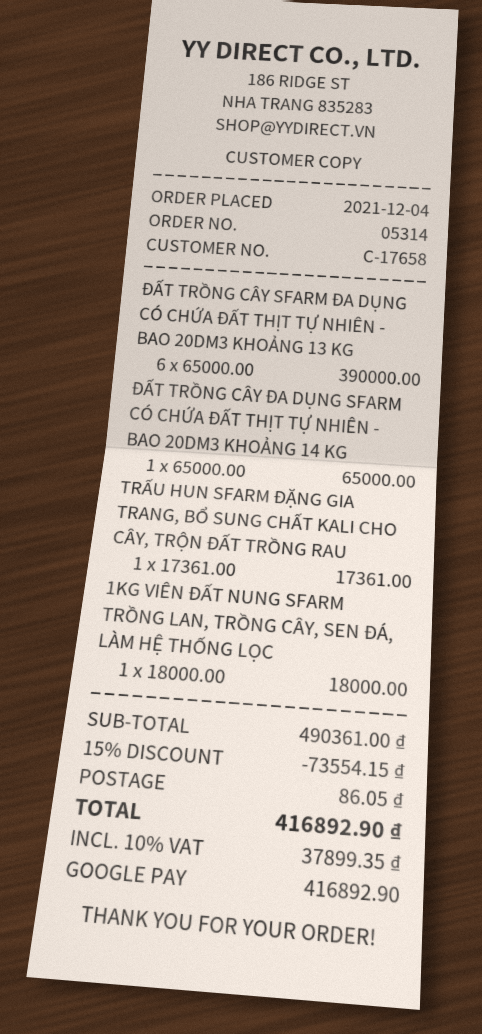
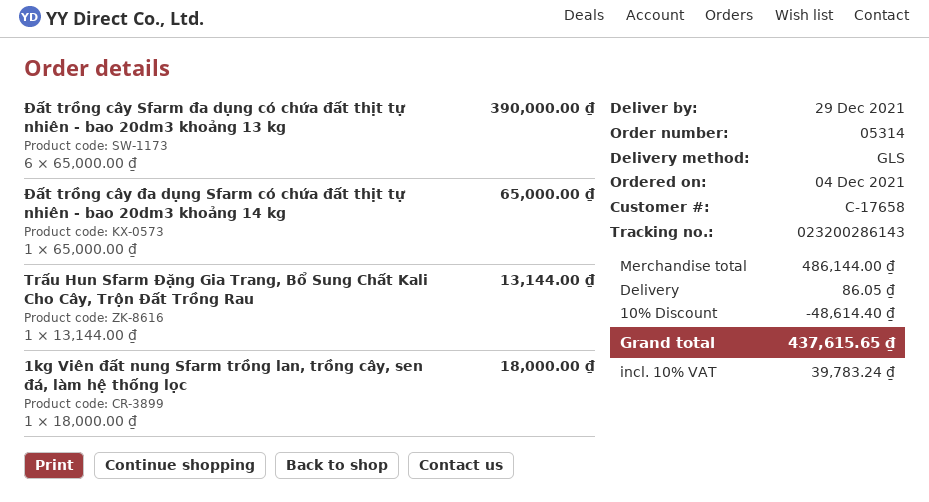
TRẤU HUN SFARM ĐẶNG GIA TRANG, BỔ SUNG CHẤT KALI CHO CÂY, TRỘN ĐẤT TRỒNG RAU: 1 x 17361.00 = 17361.00 -> 1 x 13144.00 = 13144.00
subtotal: 490361.00 -> 486144.00
discount: 15% = 73554.15 -> 10% = 48614.40
tax: 10% = 37899.35 -> 10% = 39783.24
total: 416892.90 -> 437615.65

